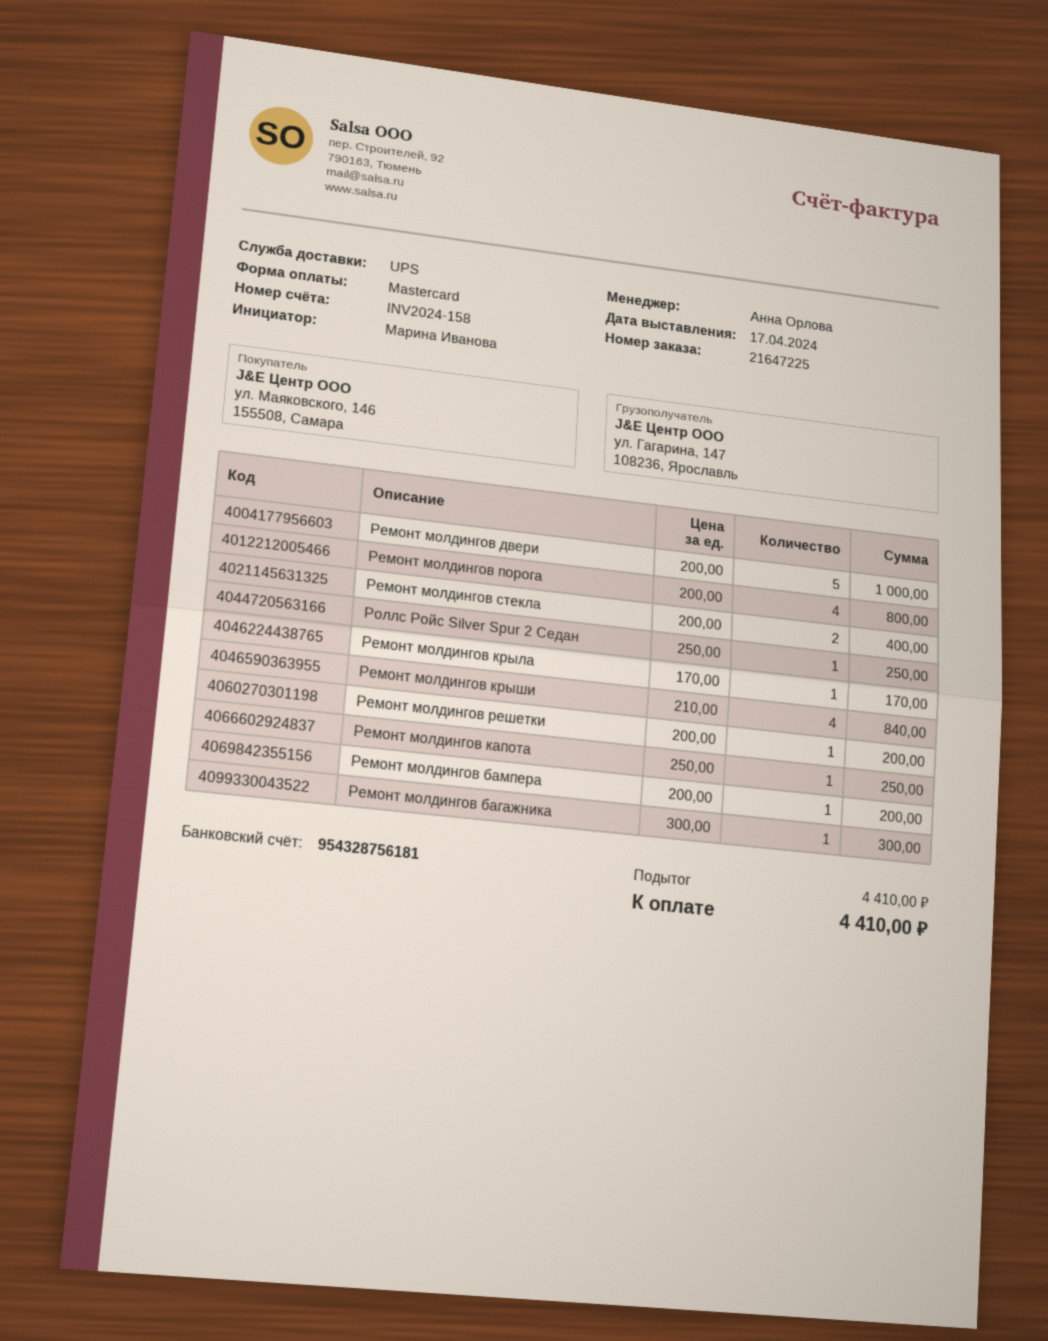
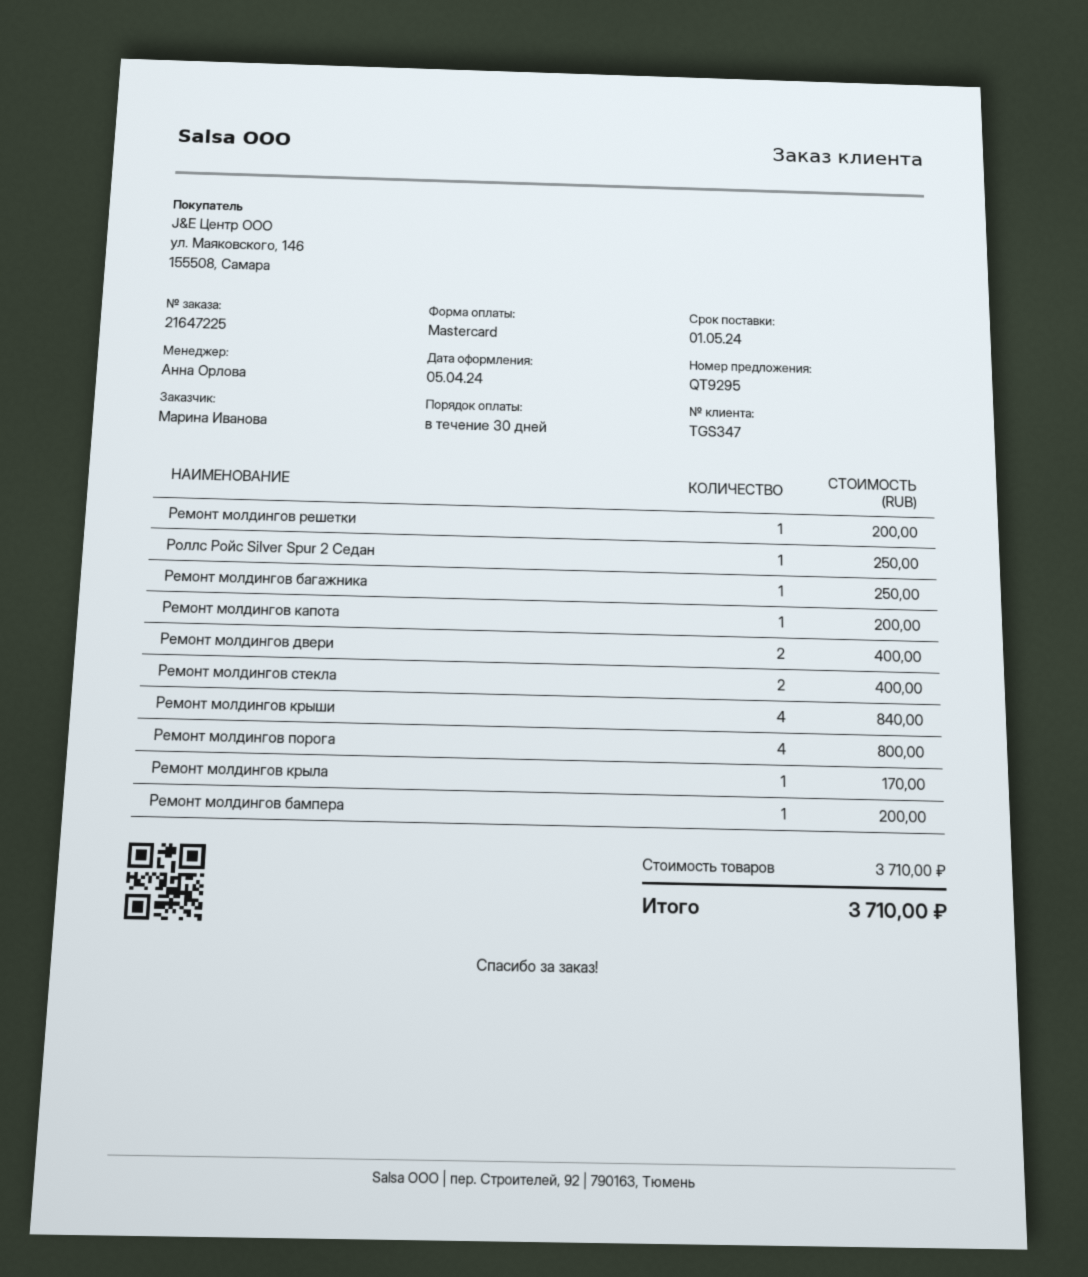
Ремонт молдингов двери: 5 for 1000.00 -> 2 for 400.00
Ремонт молдингов капота: 1 for 250.00 -> 1 for 200.00
Ремонт молдингов багажника: 1 for 300.00 -> 1 for 250.00
subtotal: 4410.00 -> 3710.00
total: 4410.00 -> 3710.00

